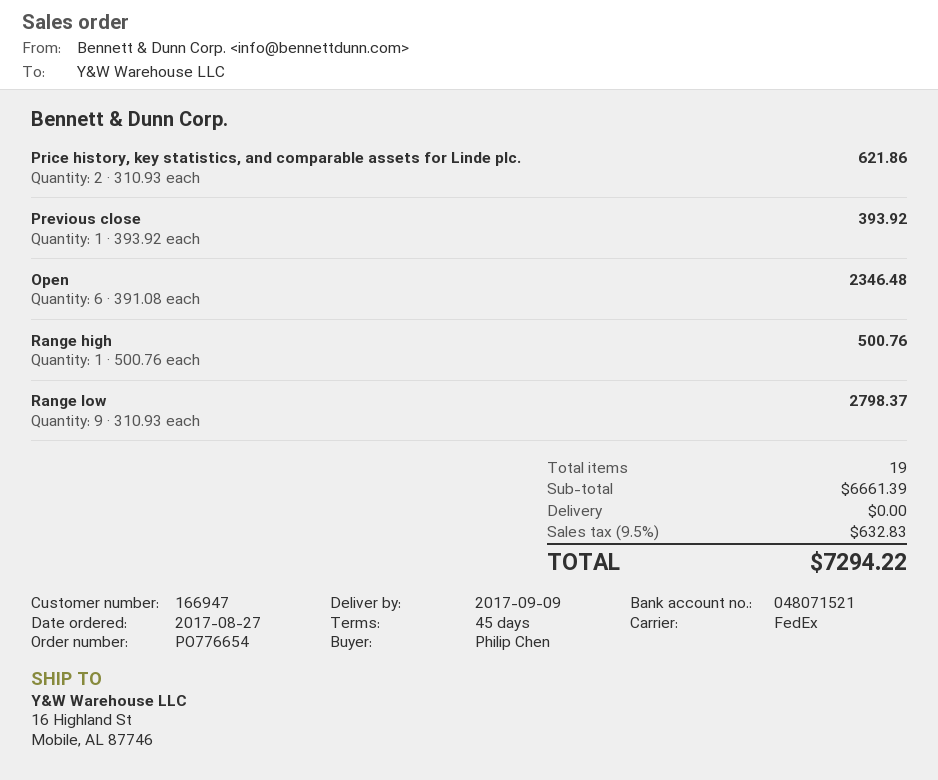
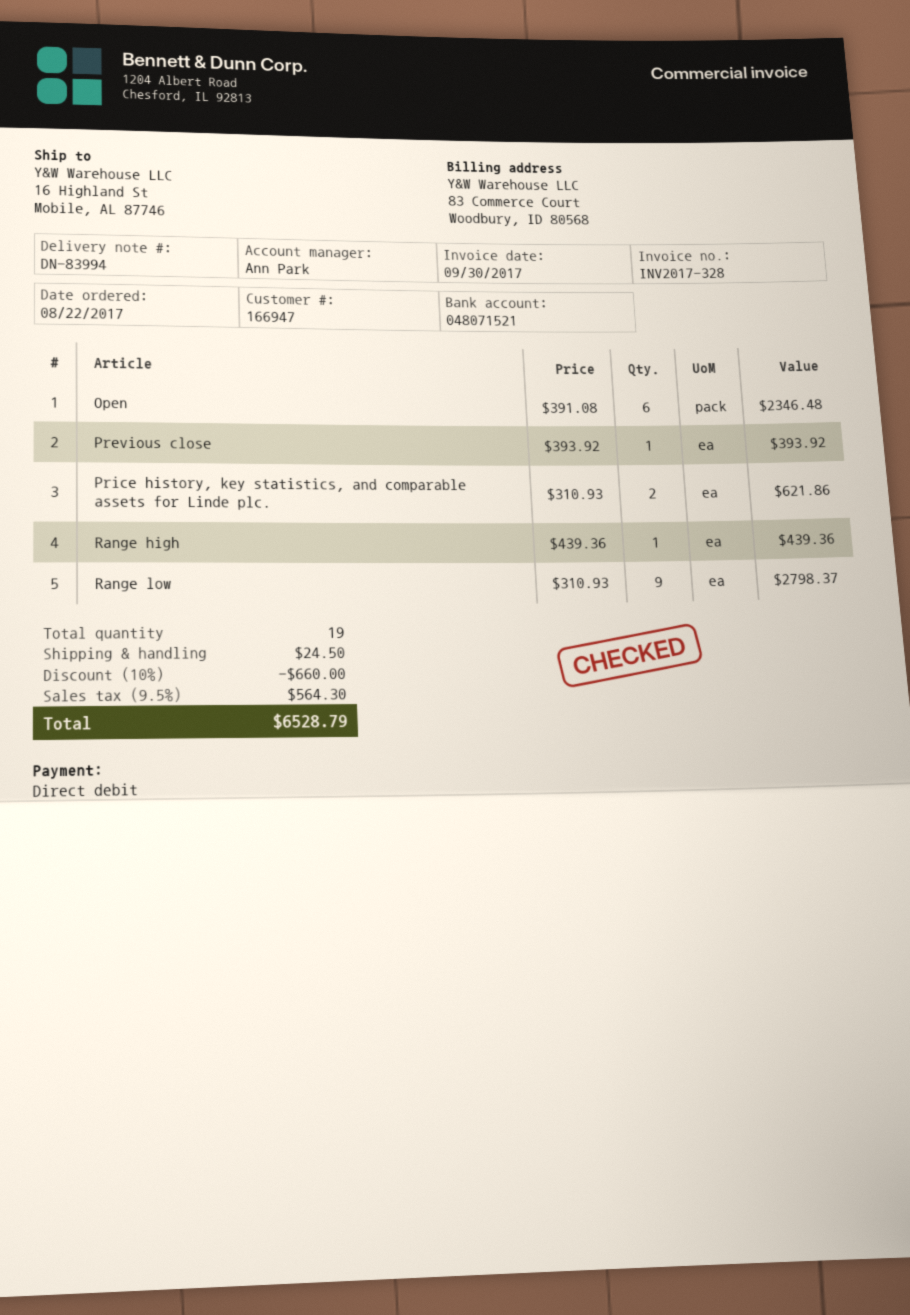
order date: 2017-08-27 -> 2017-08-22
Range high: 1 x 500.76 = 500.76 -> 1 x 439.36 = 439.36
discount: none -> 10% = 660.00
shipping: 0.00 -> 24.50
tax: 9.5% = 632.83 -> 9.5% = 564.30
total: 7294.22 -> 6528.79

